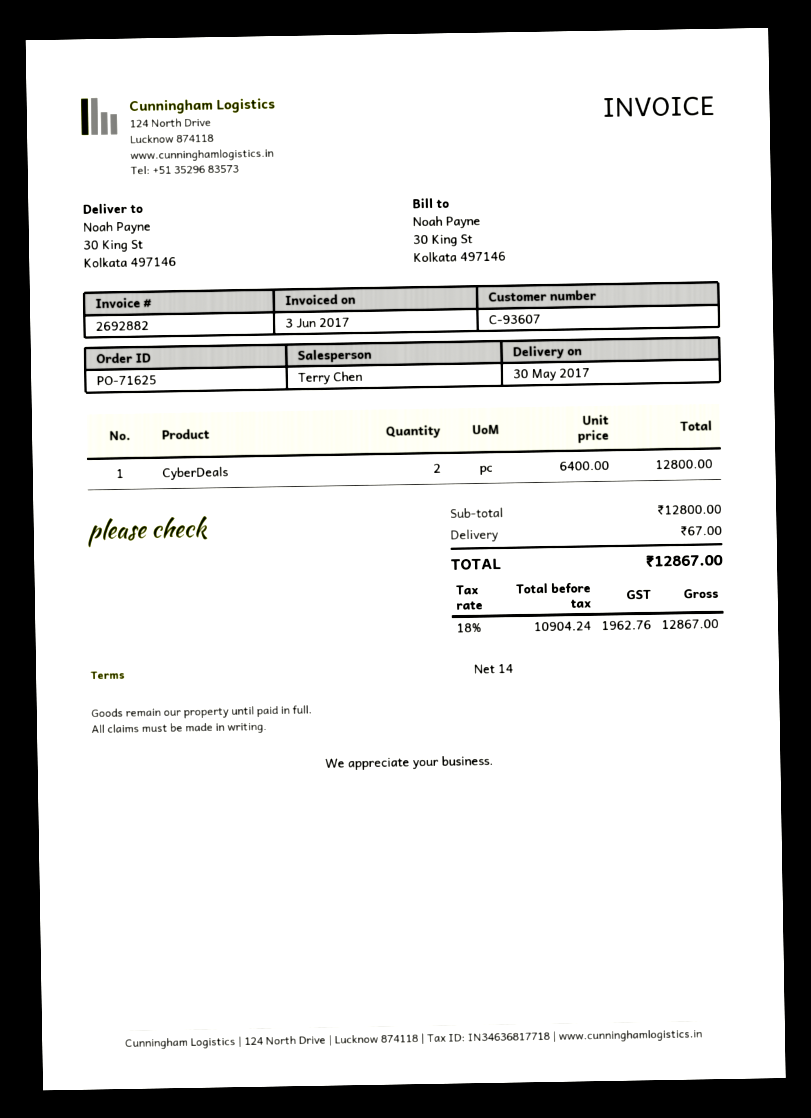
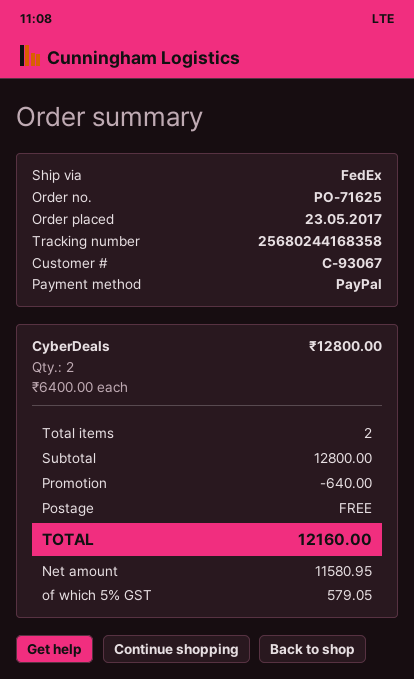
customer number: C-93607 -> C-93067
discount: none -> 640.00
shipping: 67.00 -> 0.00
net: 10904.24 -> 11580.95
tax: 18% = 1962.76 -> 5% = 579.05
total: 12867.00 -> 12160.00

